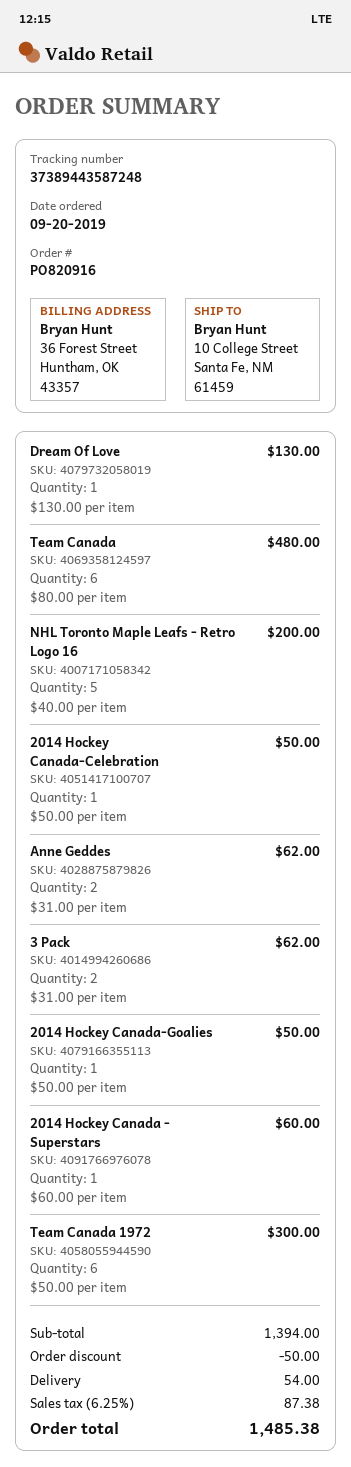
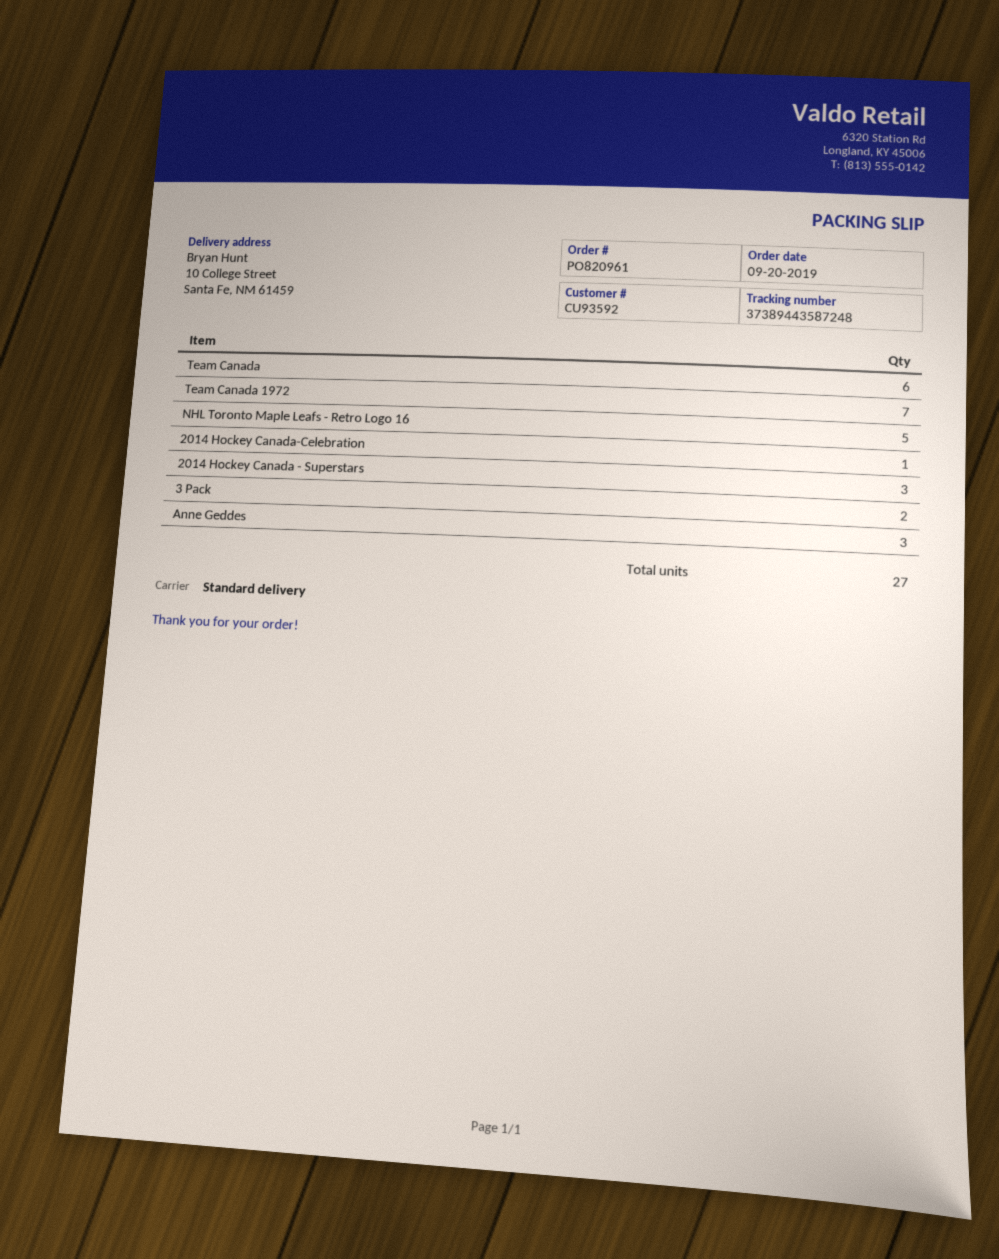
order number: PO820916 -> PO820961
Dream Of Love: 1 -> none
Anne Geddes: 2 -> 3
2014 Hockey Canada-Goalies: 1 -> none
2014 Hockey Canada - Superstars: 1 -> 3
Team Canada 1972: 6 -> 7

